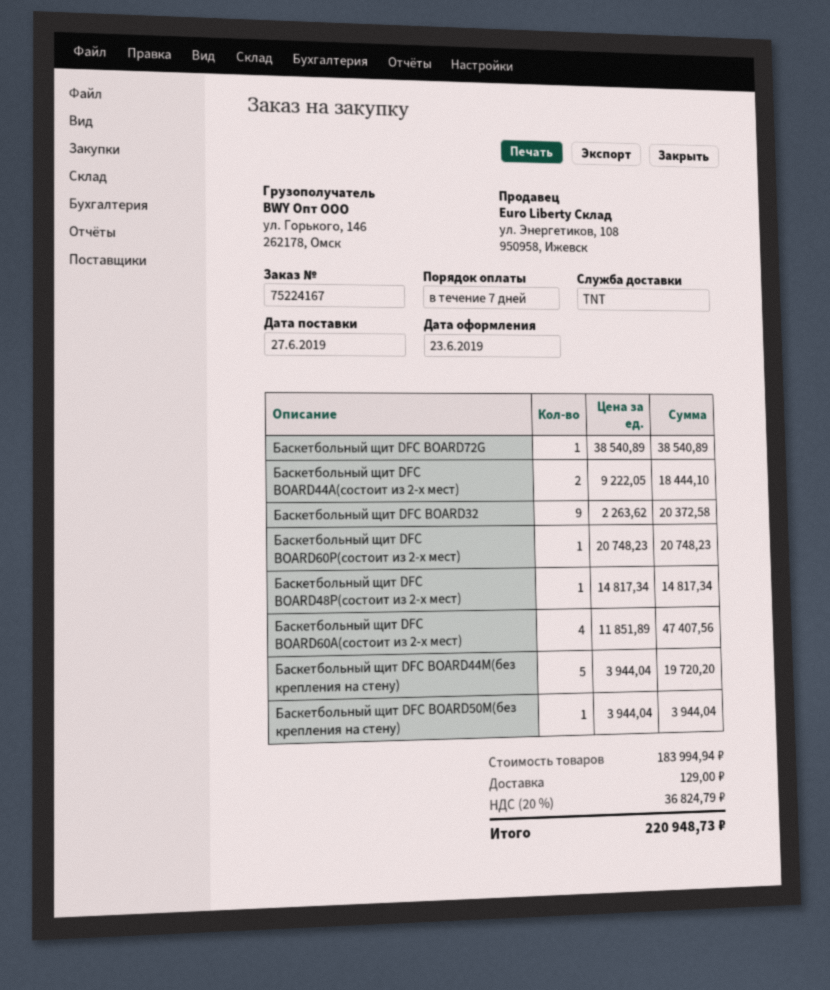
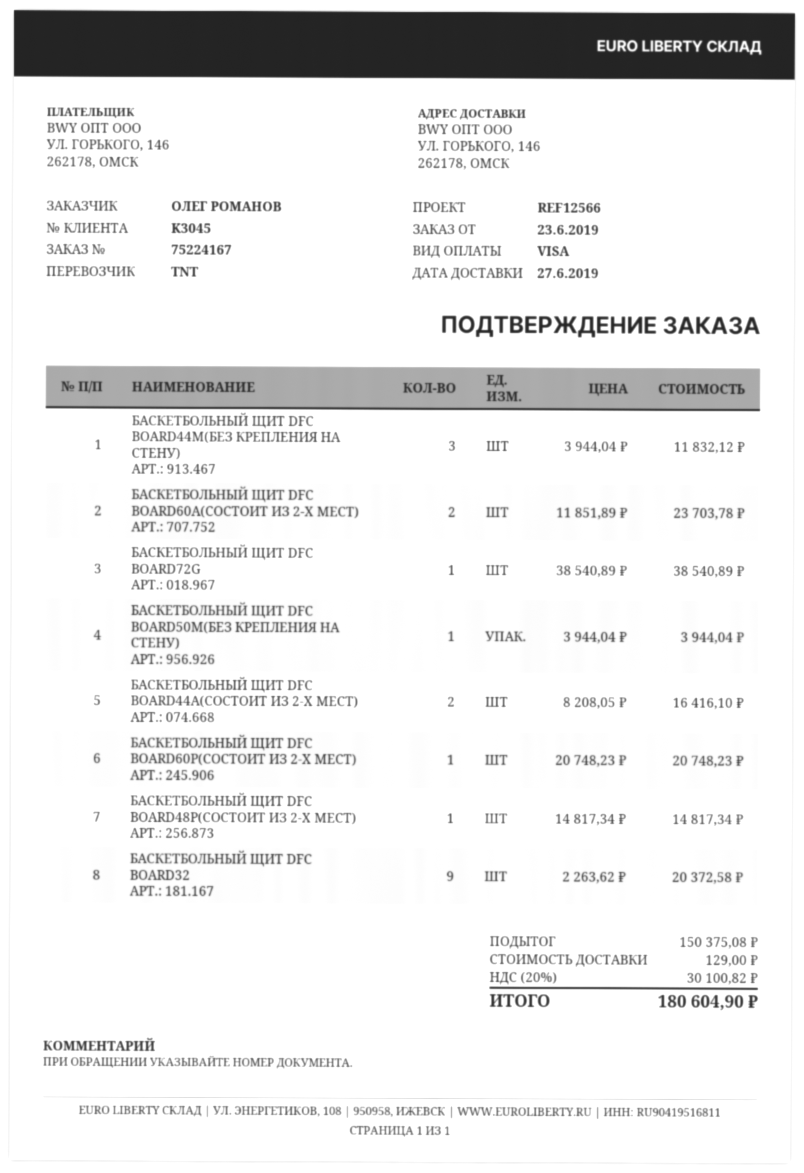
Баскетбольный щит DFC BOARD44A(состоит из 2-х мест): 2 x 9222.05 = 18444.10 -> 2 x 8208.05 = 16416.10
Баскетбольный щит DFC BOARD60A(состоит из 2-х мест): 4 x 11851.89 = 47407.56 -> 2 x 11851.89 = 23703.78
Баскетбольный щит DFC BOARD44M(без крепления на стену): 5 x 3944.04 = 19720.20 -> 3 x 3944.04 = 11832.12
subtotal: 183994.94 -> 150375.08
tax: 20% = 36824.79 -> 20% = 30100.82
total: 220948.73 -> 180604.90

